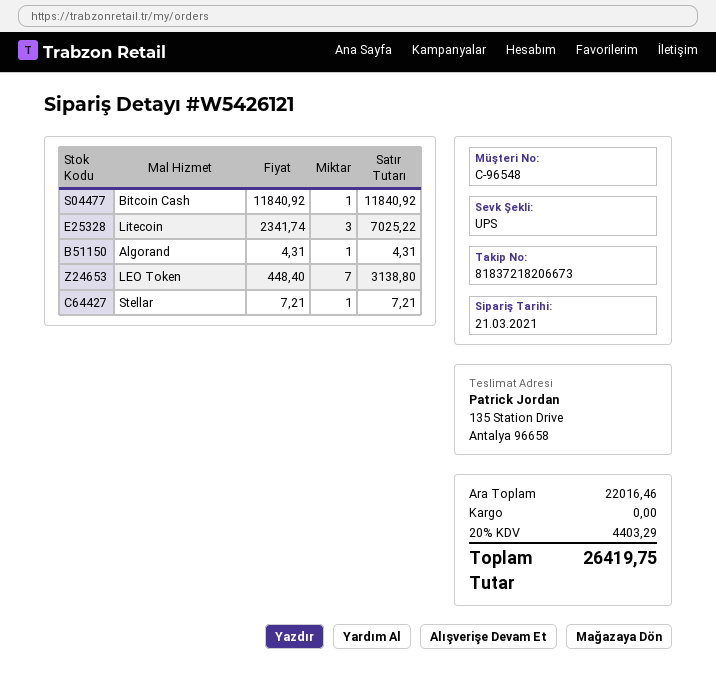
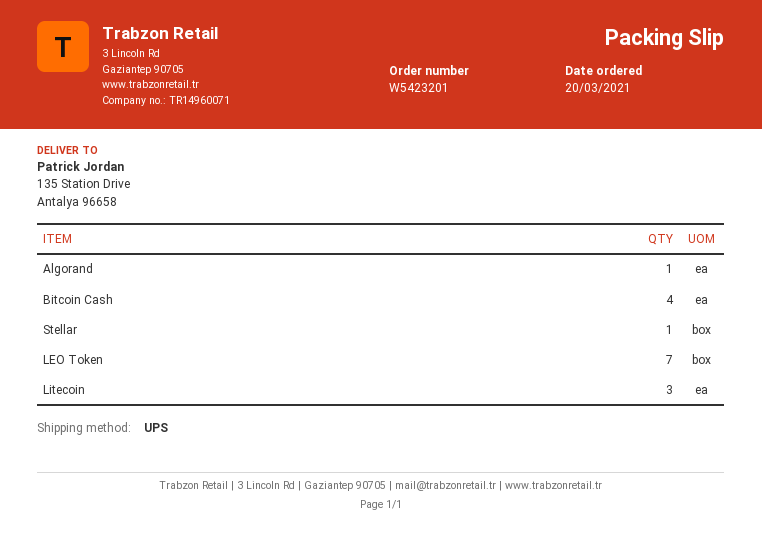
order number: W5426121 -> W5423201
order date: 2021-03-21 -> 2021-03-20
Bitcoin Cash: 1 -> 4

